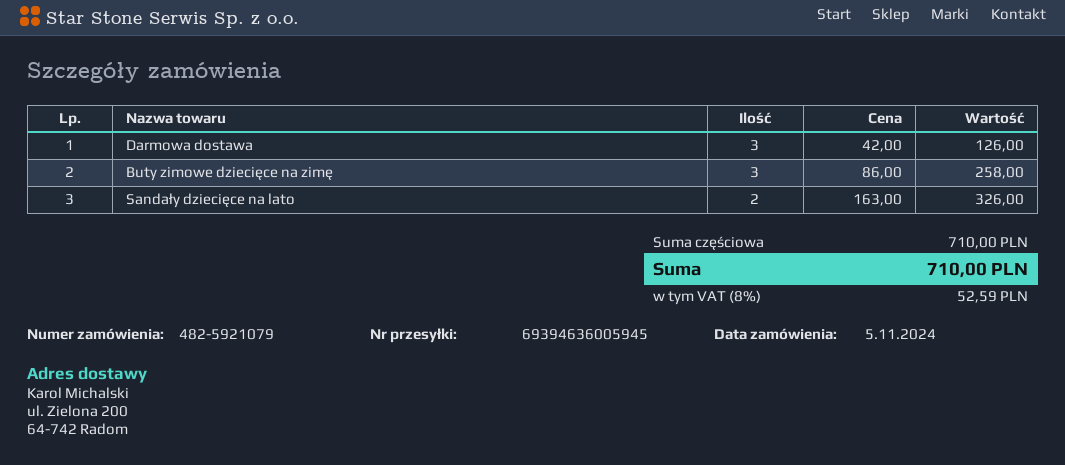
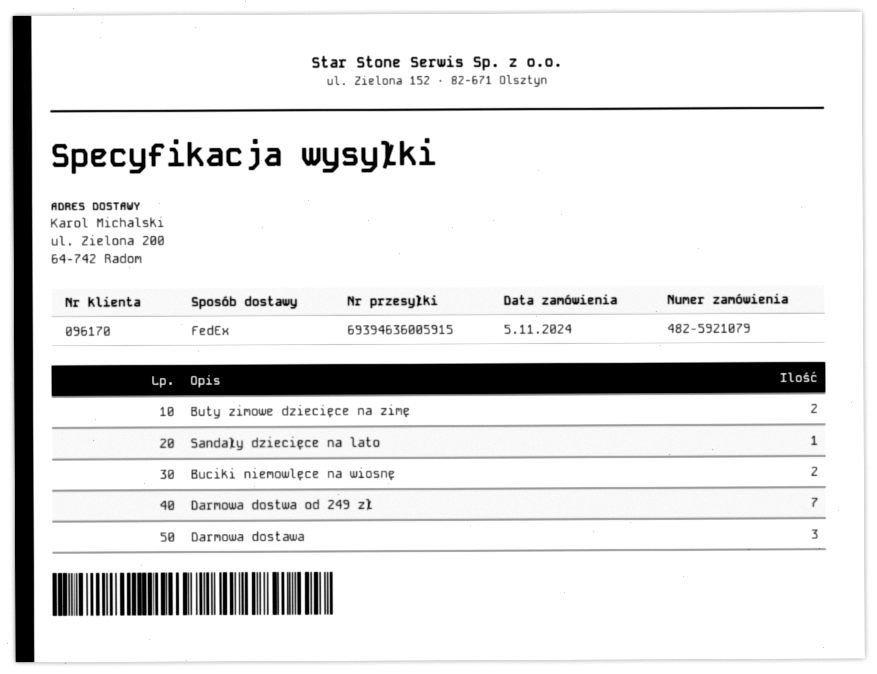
tracking number: 69394636005945 -> 69394636005915
Buty zimowe dziecięce na zimę: 3 -> 2
Sandały dziecięce na lato: 2 -> 1
Buciki niemowlęce na wiosnę: none -> 2
Darmowa dostwa od 249 zł: none -> 7

